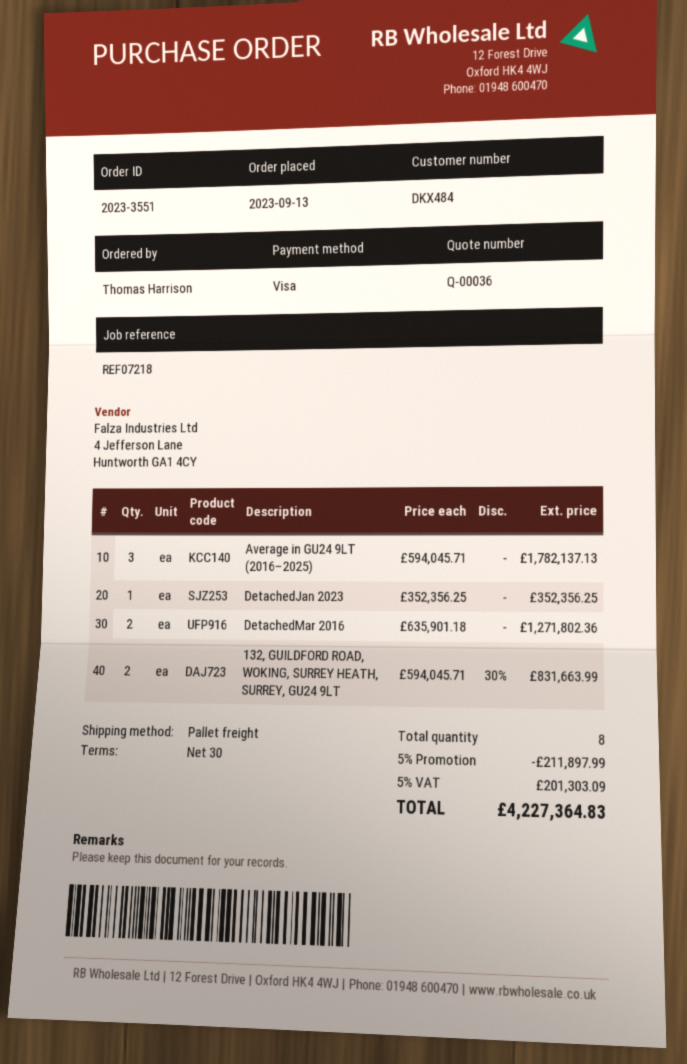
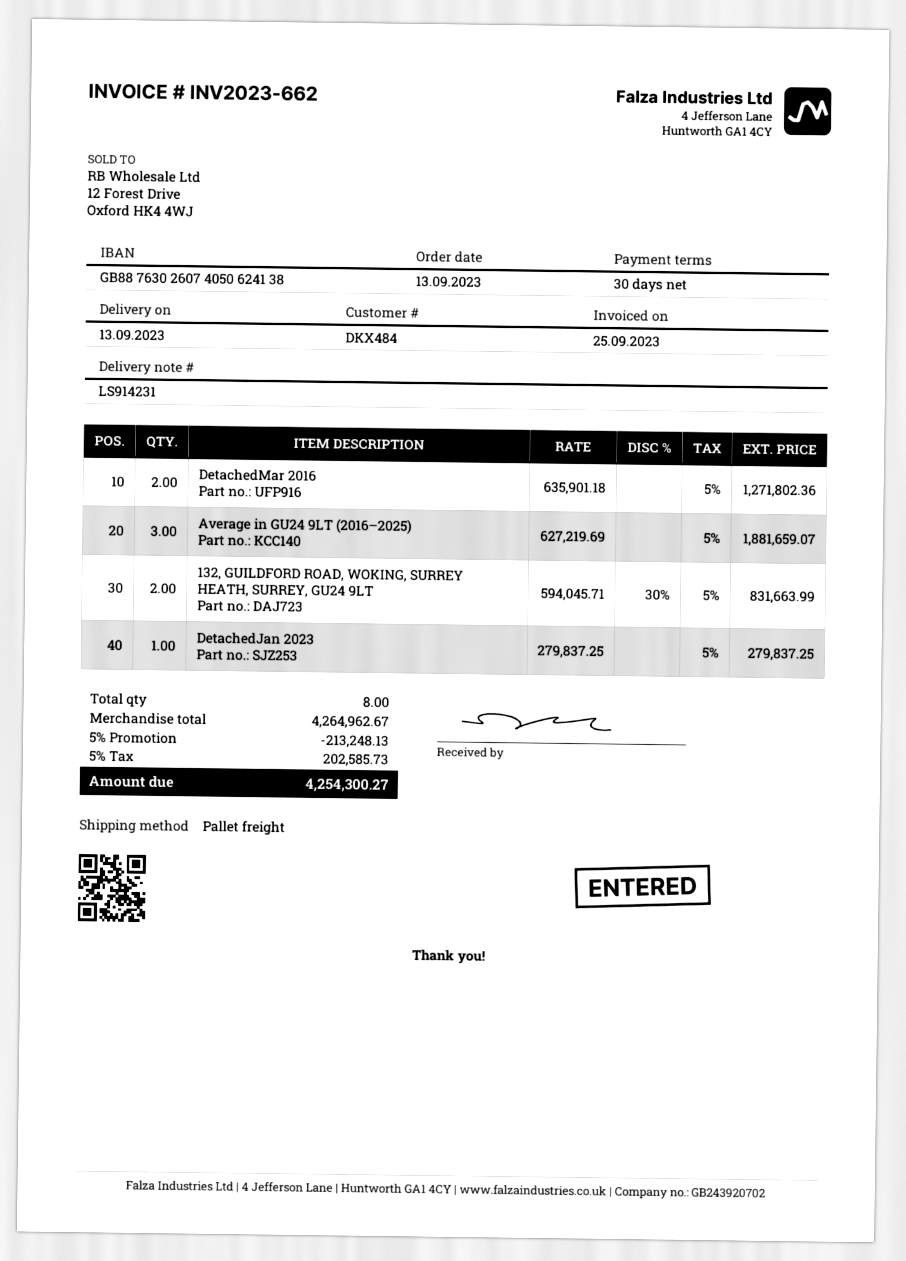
Average in GU24 9LT (2016–2025): 3 x 594045.71 = 1782137.13 -> 3 x 627219.69 = 1881659.07
DetachedJan 2023: 1 x 352356.25 = 352356.25 -> 1 x 279837.25 = 279837.25
discount: 5% = 211897.99 -> 5% = 213248.13
tax: 5% = 201303.09 -> 5% = 202585.73
total: 4227364.83 -> 4254300.27

